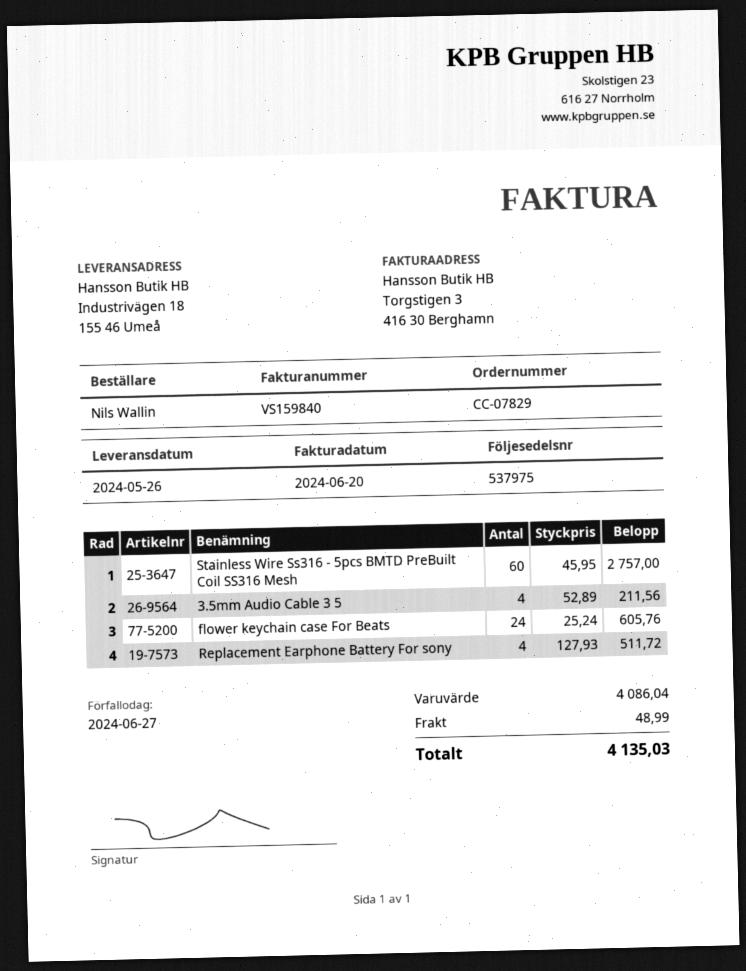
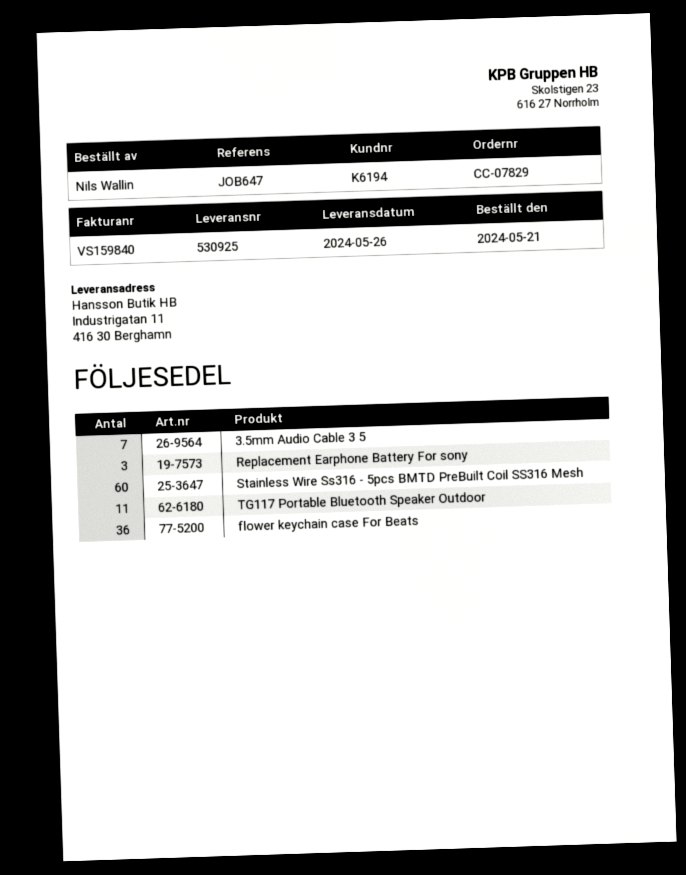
delivery note number: 537975 -> 530925
ship to: Industrivägen 18, 155 46 Umeå -> Industrigatan 11, 416 30 Berghamn
3.5mm Audio Cable 3 5: 4 -> 7
flower keychain case For Beats: 24 -> 36
Replacement Earphone Battery For sony: 4 -> 3
TG117 Portable Bluetooth Speaker Outdoor: none -> 11

